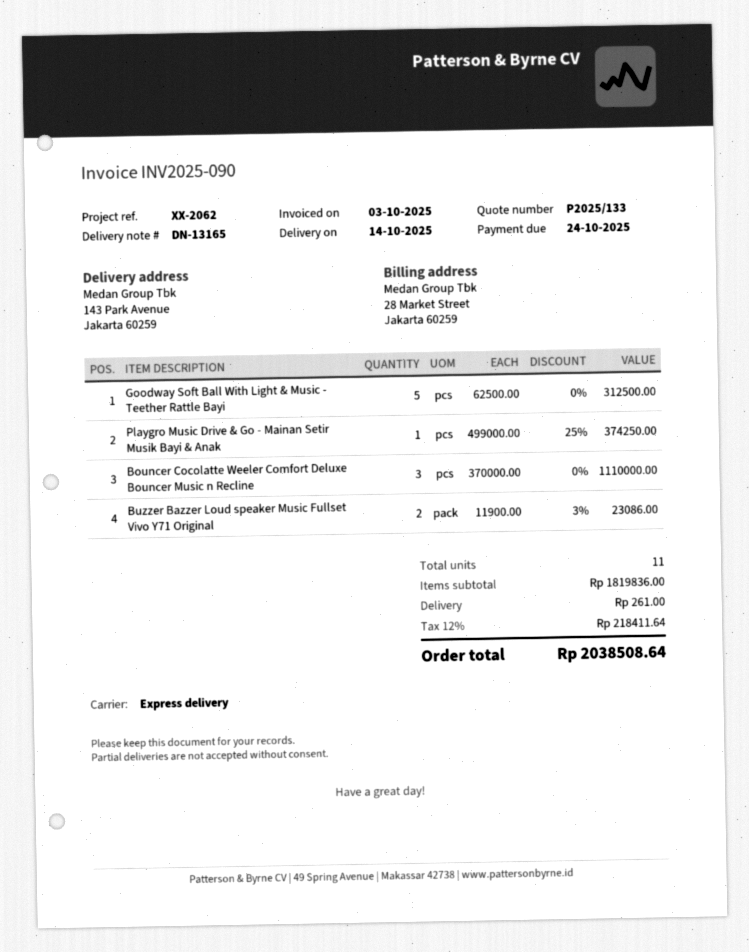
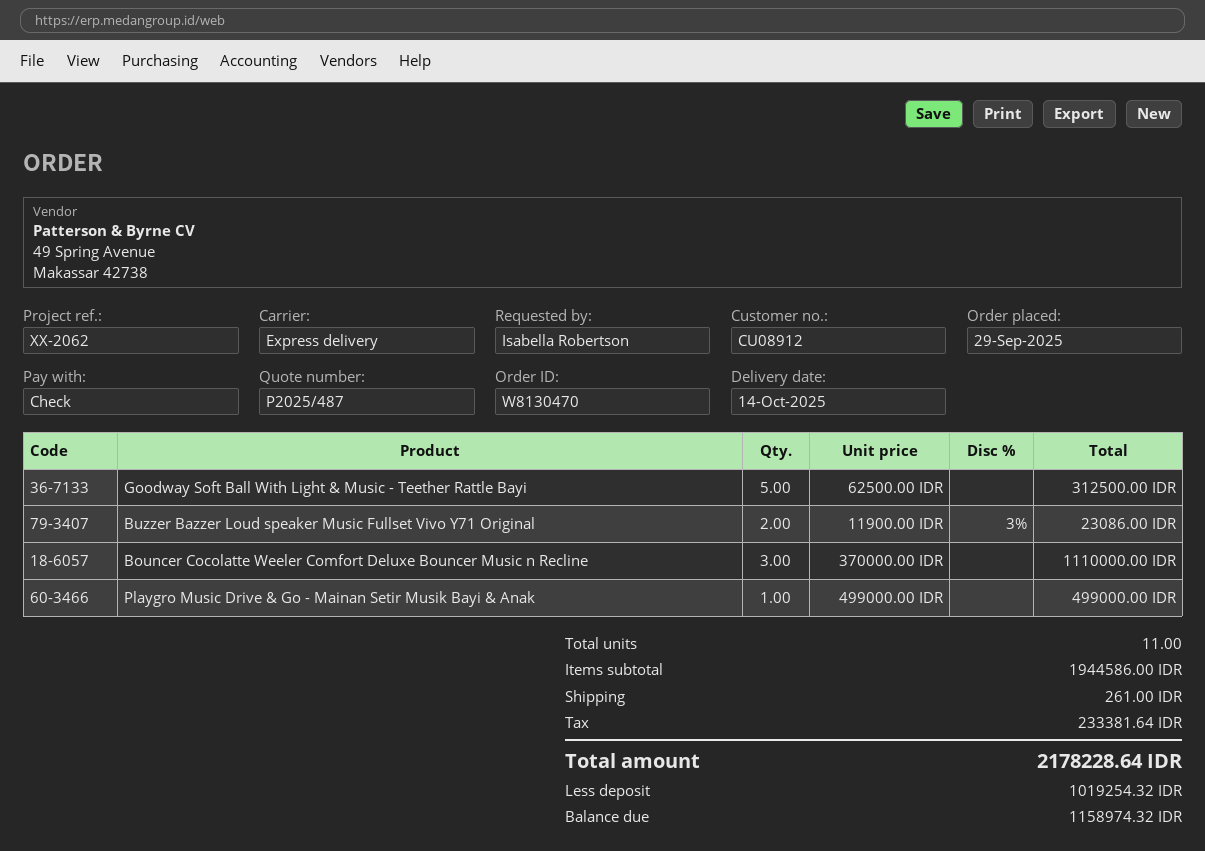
quote number: P2025/133 -> P2025/487
Playgro Music Drive & Go - Mainan Setir Musik Bayi & Anak: 1 x 499000.00 - 25% = 374250.00 -> 1 x 499000.00 = 499000.00
subtotal: 1819836.00 -> 1944586.00
tax: 218411.64 -> 233381.64
total: 2038508.64 -> 2178228.64

